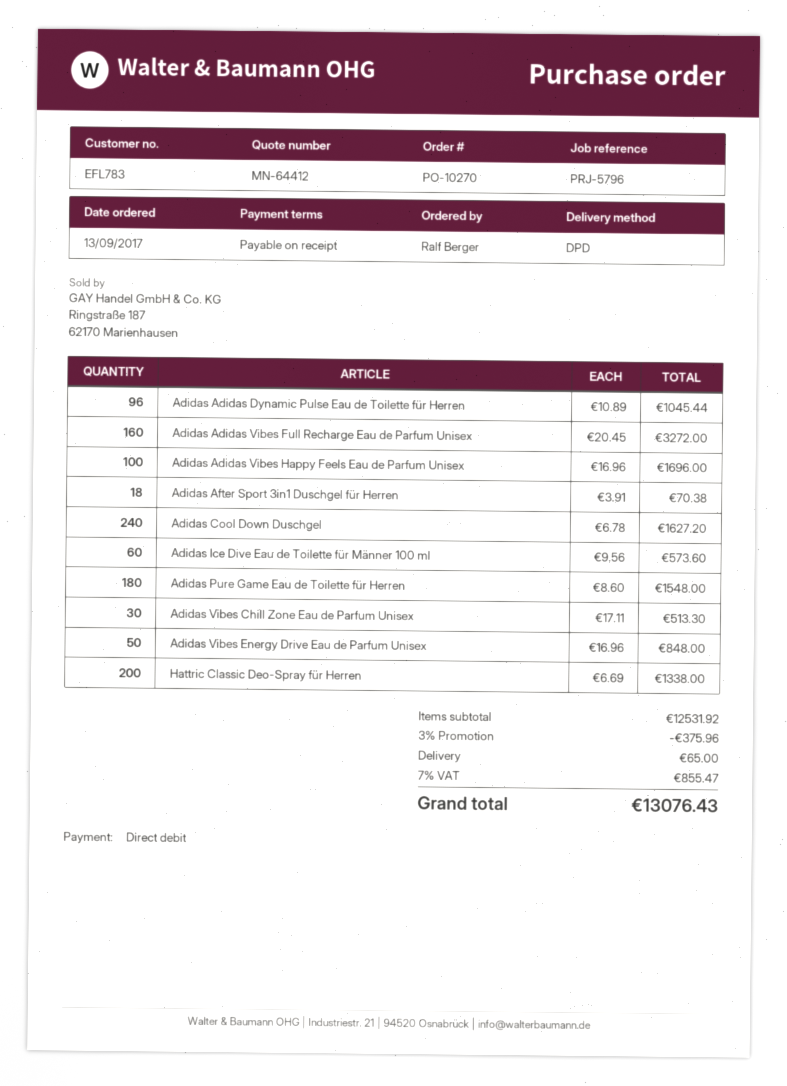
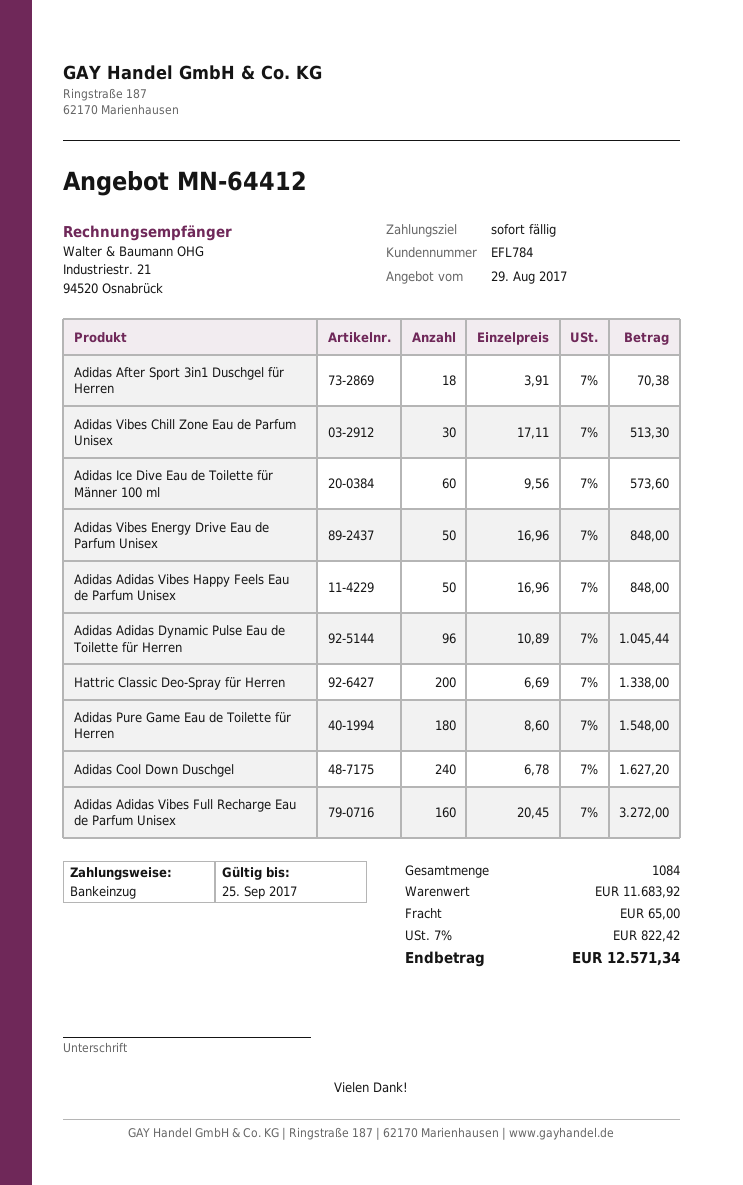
customer number: EFL783 -> EFL784
Adidas Adidas Vibes Happy Feels Eau de Parfum Unisex: 100 x 16.96 = 1696.00 -> 50 x 16.96 = 848.00
subtotal: 12531.92 -> 11683.92
discount: 3% = 375.96 -> none
tax: 7% = 855.47 -> 7% = 822.42
total: 13076.43 -> 12571.34

